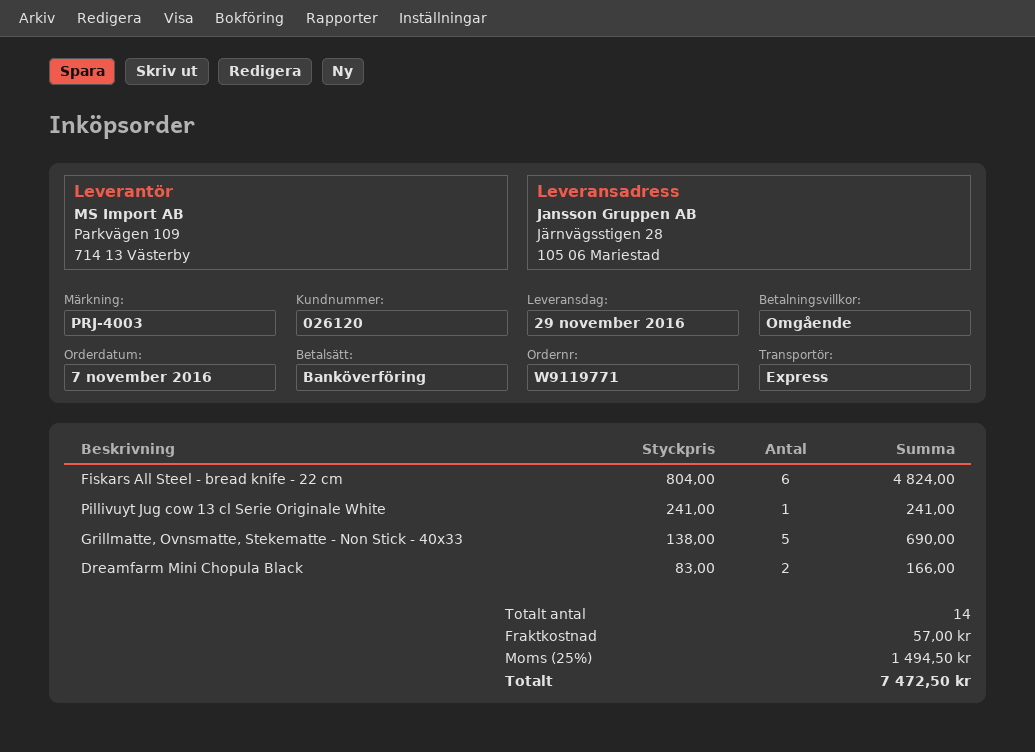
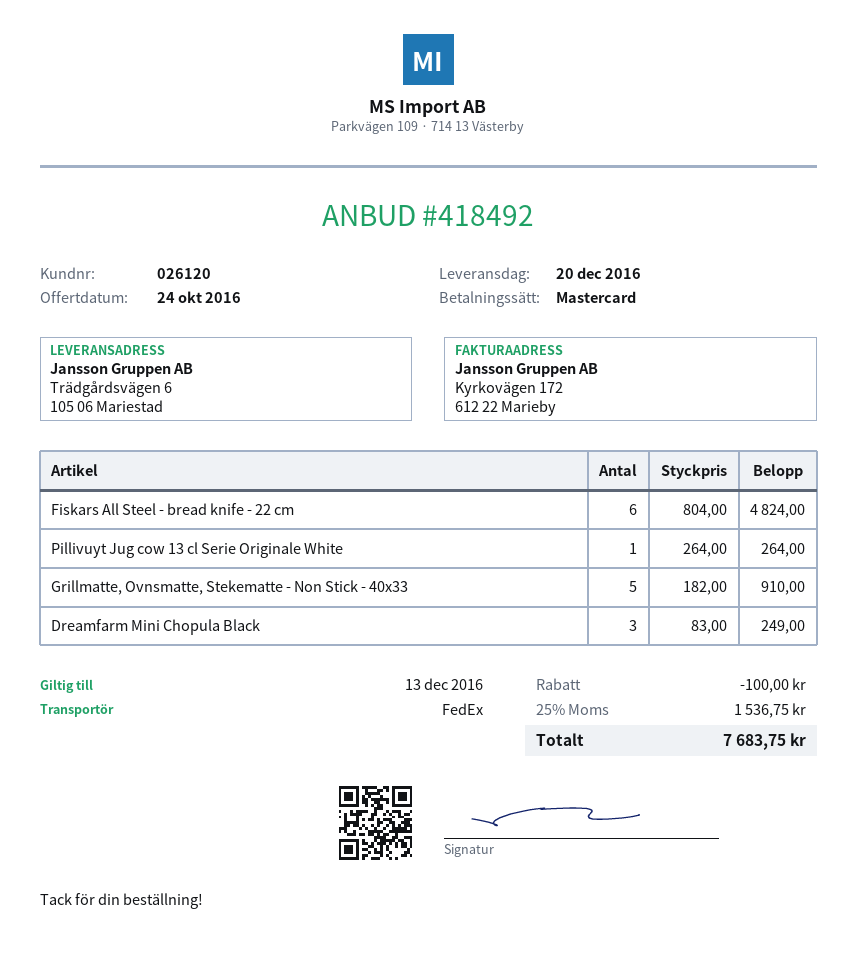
delivery date: 2016-11-29 -> 2016-12-20
payment method: bank transfer -> Mastercard
shipping method: express -> FedEx
ship to: Järnvägsstigen 28, 105 06 Mariestad -> Trädgårdsvägen 6, 105 06 Mariestad
Pillivuyt Jug cow 13 cl Serie Originale White: 1 x 241.00 = 241.00 -> 1 x 264.00 = 264.00
Grillmatte, Ovnsmatte, Stekematte - Non Stick - 40x33: 5 x 138.00 = 690.00 -> 5 x 182.00 = 910.00
Dreamfarm Mini Chopula Black: 2 x 83.00 = 166.00 -> 3 x 83.00 = 249.00
discount: none -> 100.00
shipping: 57.00 -> none
tax: 25% = 1494.50 -> 25% = 1536.75
total: 7472.50 -> 7683.75

